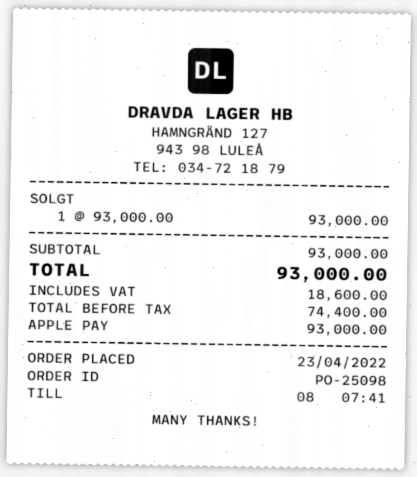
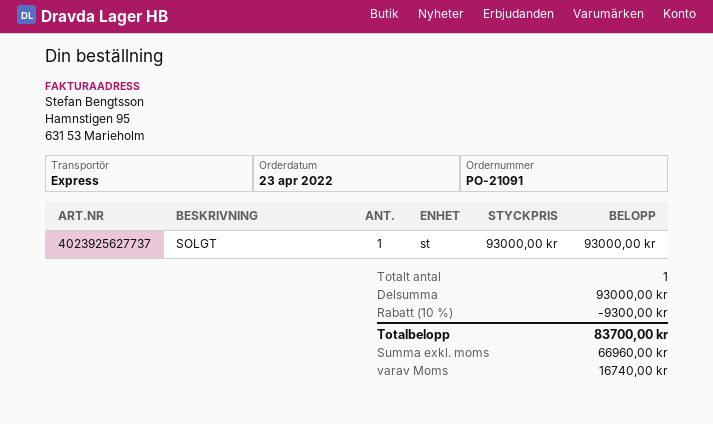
order number: PO-25098 -> PO-21091
discount: none -> 10% = 9300.00
net: 74400.00 -> 66960.00
tax: 18600.00 -> 16740.00
total: 93000.00 -> 83700.00

